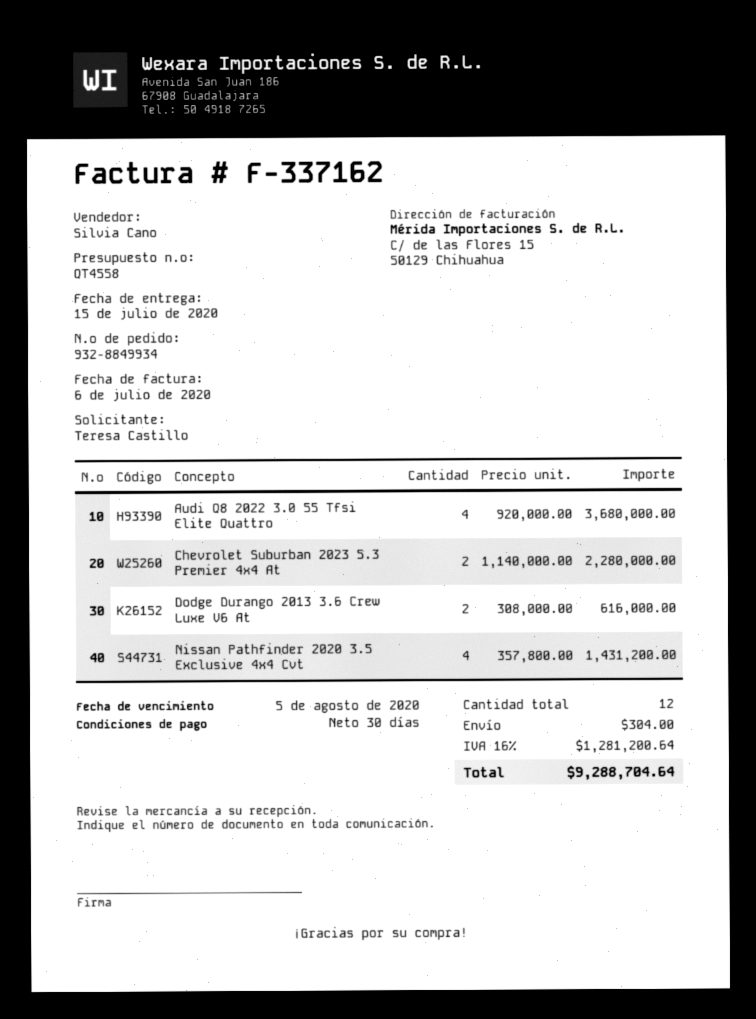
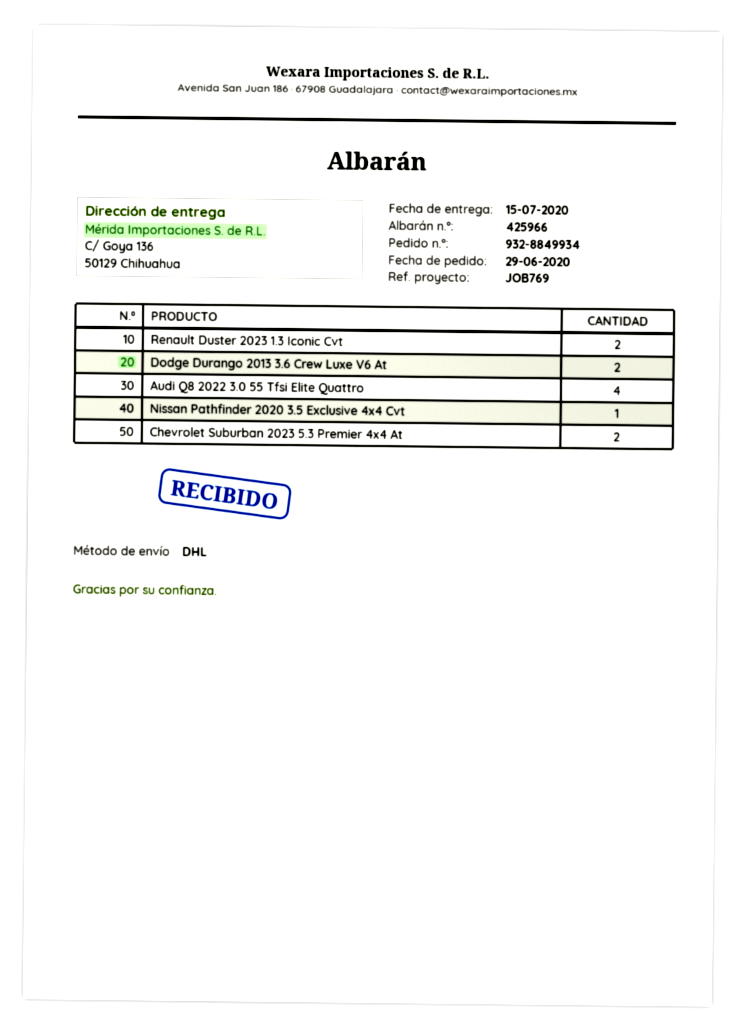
Nissan Pathfinder 2020 3.5 Exclusive 4x4 Cvt: 4 -> 1
Renault Duster 2023 1.3 Iconic Cvt: none -> 2

